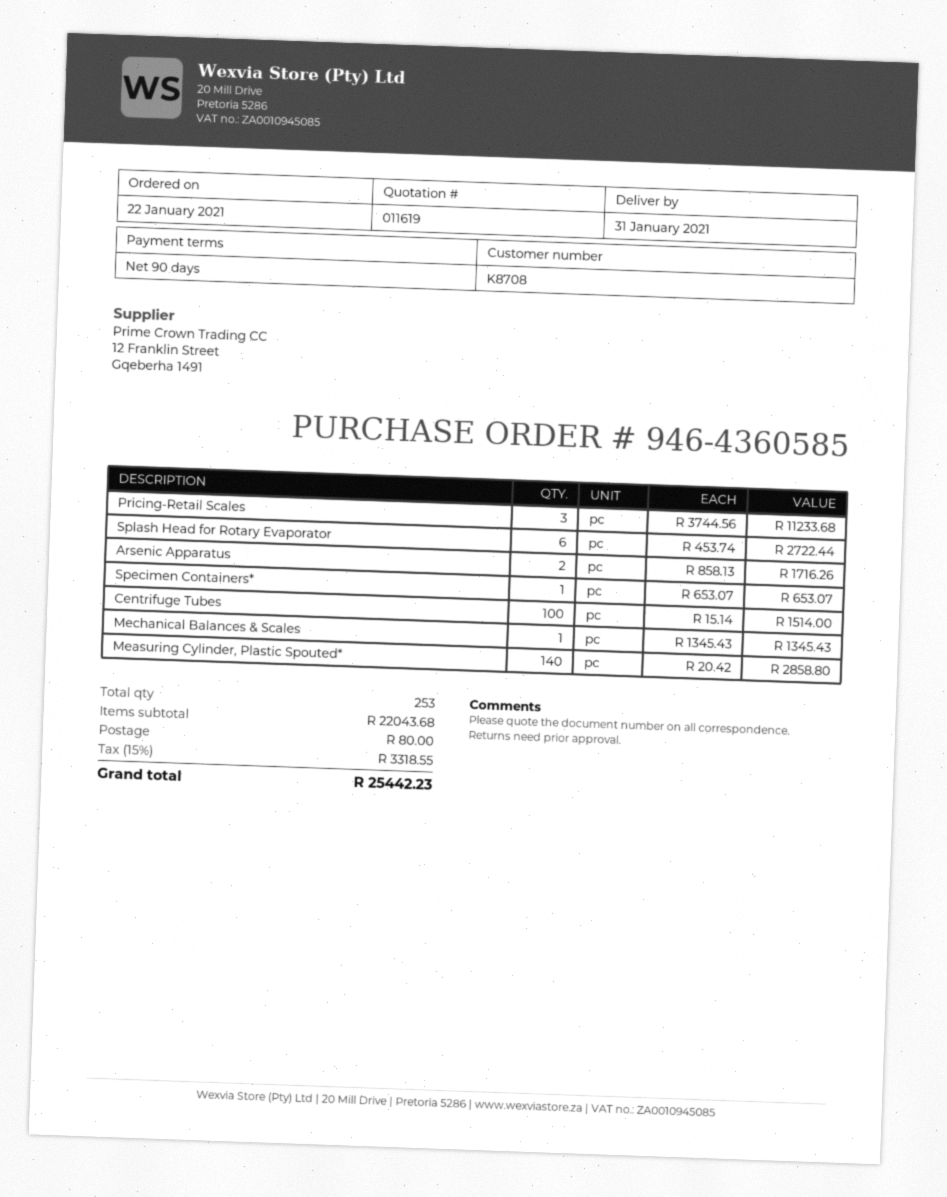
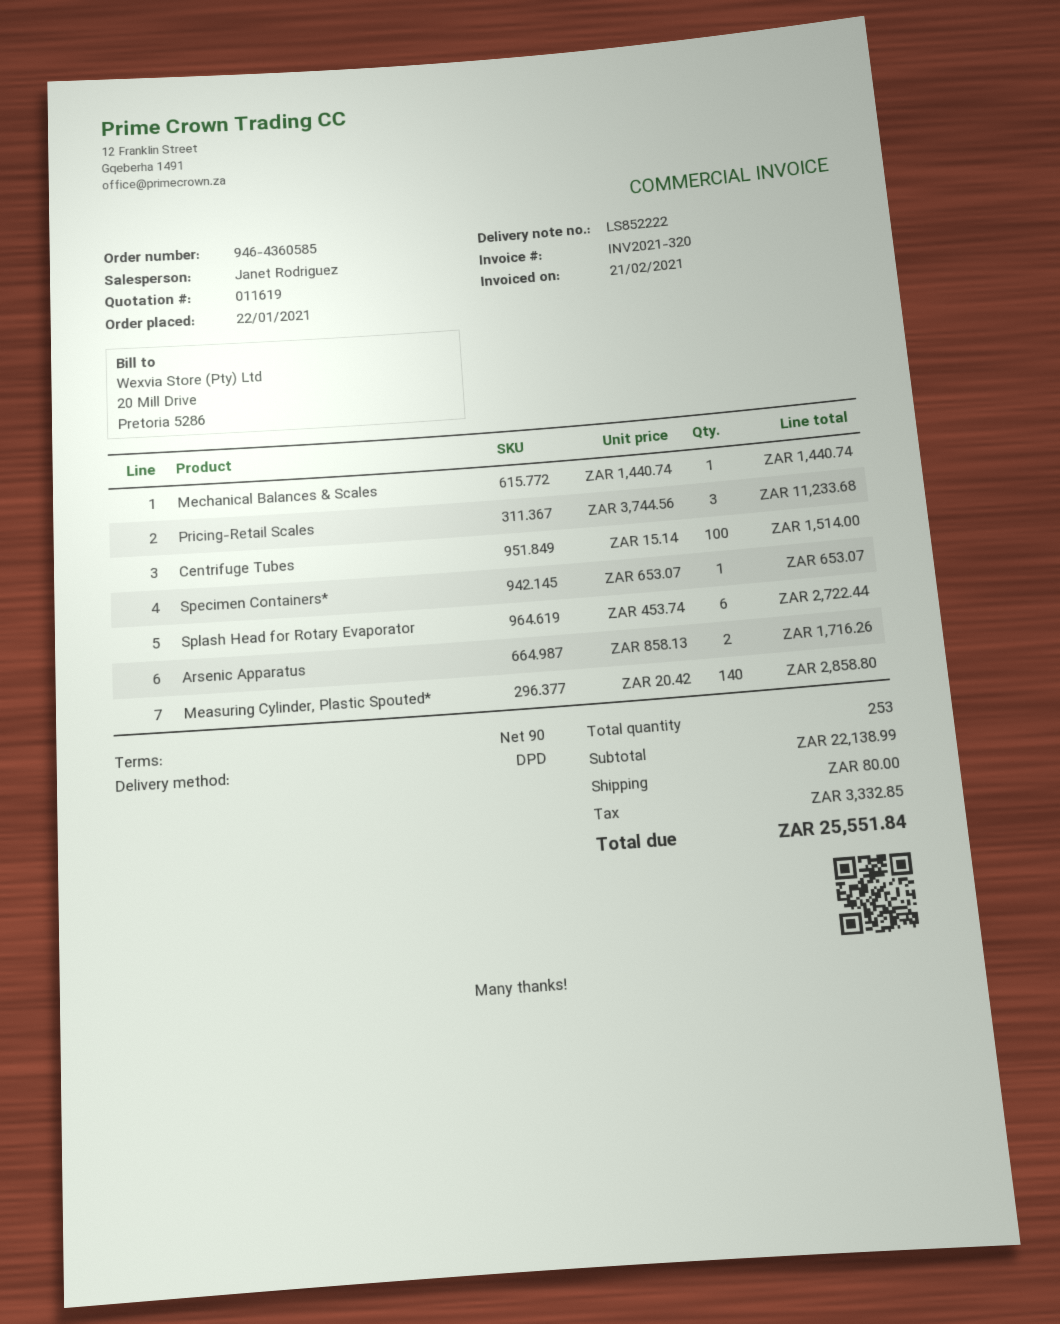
Mechanical Balances & Scales: 1 x 1345.43 = 1345.43 -> 1 x 1440.74 = 1440.74
subtotal: 22043.68 -> 22138.99
tax: 3318.55 -> 3332.85
total: 25442.23 -> 25551.84

